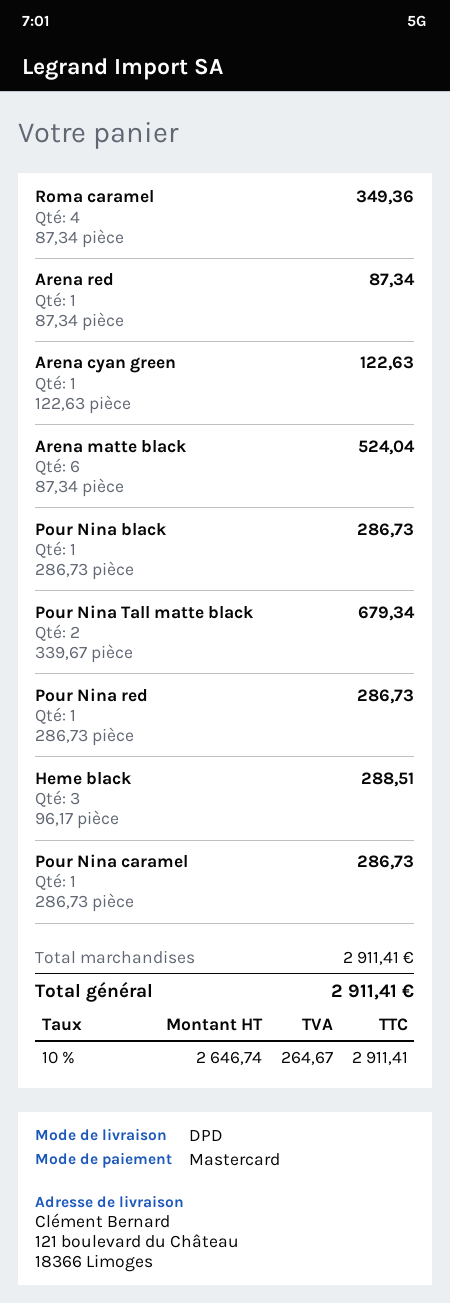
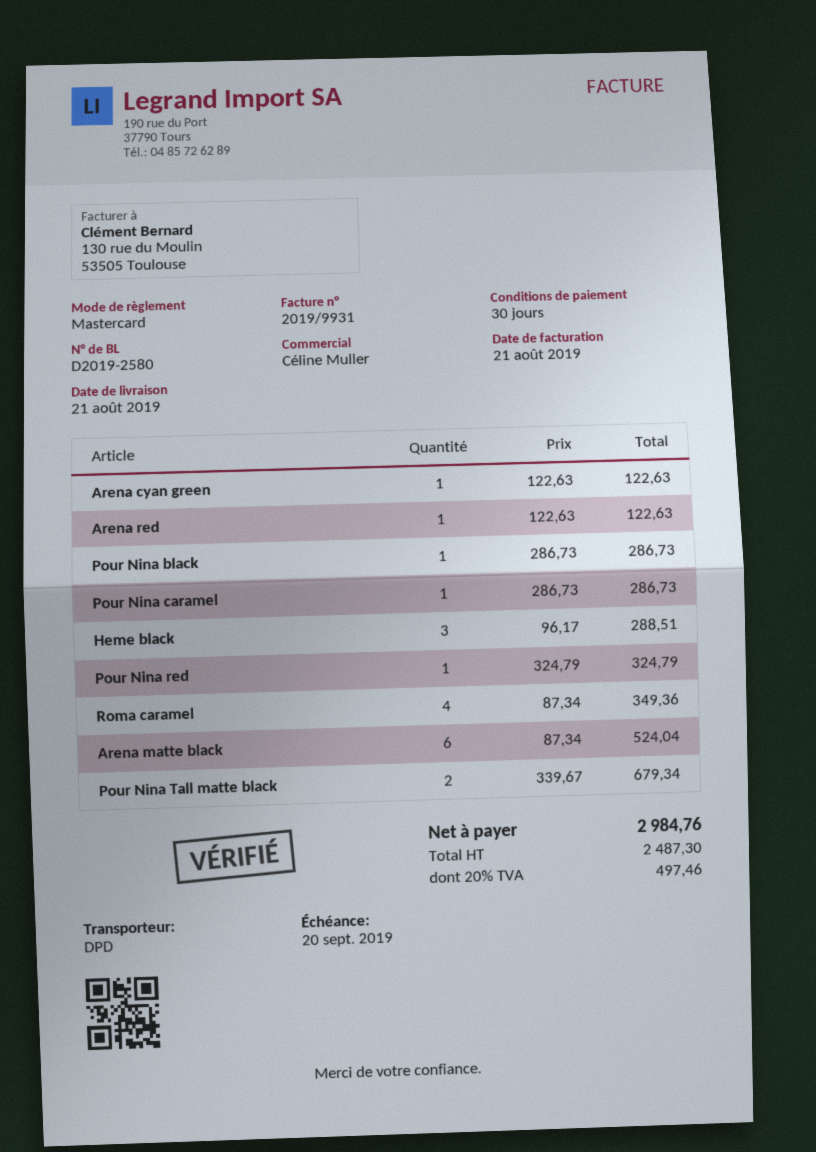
Arena red: 1 x 87.34 = 87.34 -> 1 x 122.63 = 122.63
Pour Nina red: 1 x 286.73 = 286.73 -> 1 x 324.79 = 324.79
net: 2646.74 -> 2487.30
tax: 10% = 264.67 -> 20% = 497.46
total: 2911.41 -> 2984.76

